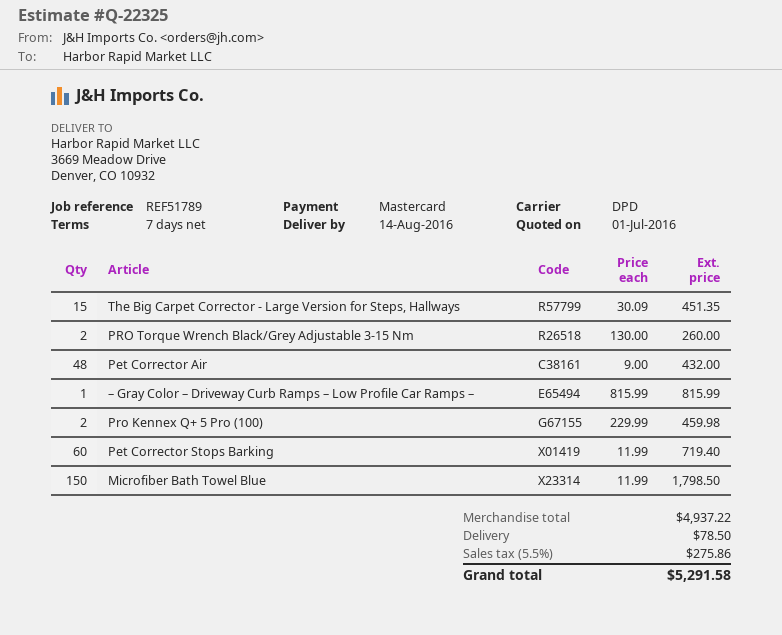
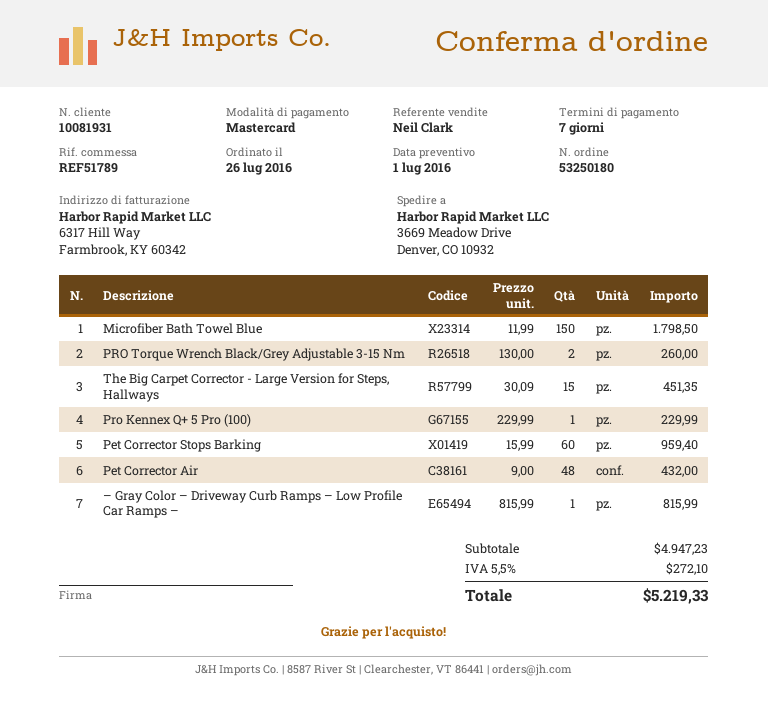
Pro Kennex Q+ 5 Pro (100): 2 x 229.99 = 459.98 -> 1 x 229.99 = 229.99
Pet Corrector Stops Barking: 60 x 11.99 = 719.40 -> 60 x 15.99 = 959.40
subtotal: 4937.22 -> 4947.23
shipping: 78.50 -> none
tax: 5.5% = 275.86 -> 5.5% = 272.10
total: 5291.58 -> 5219.33

